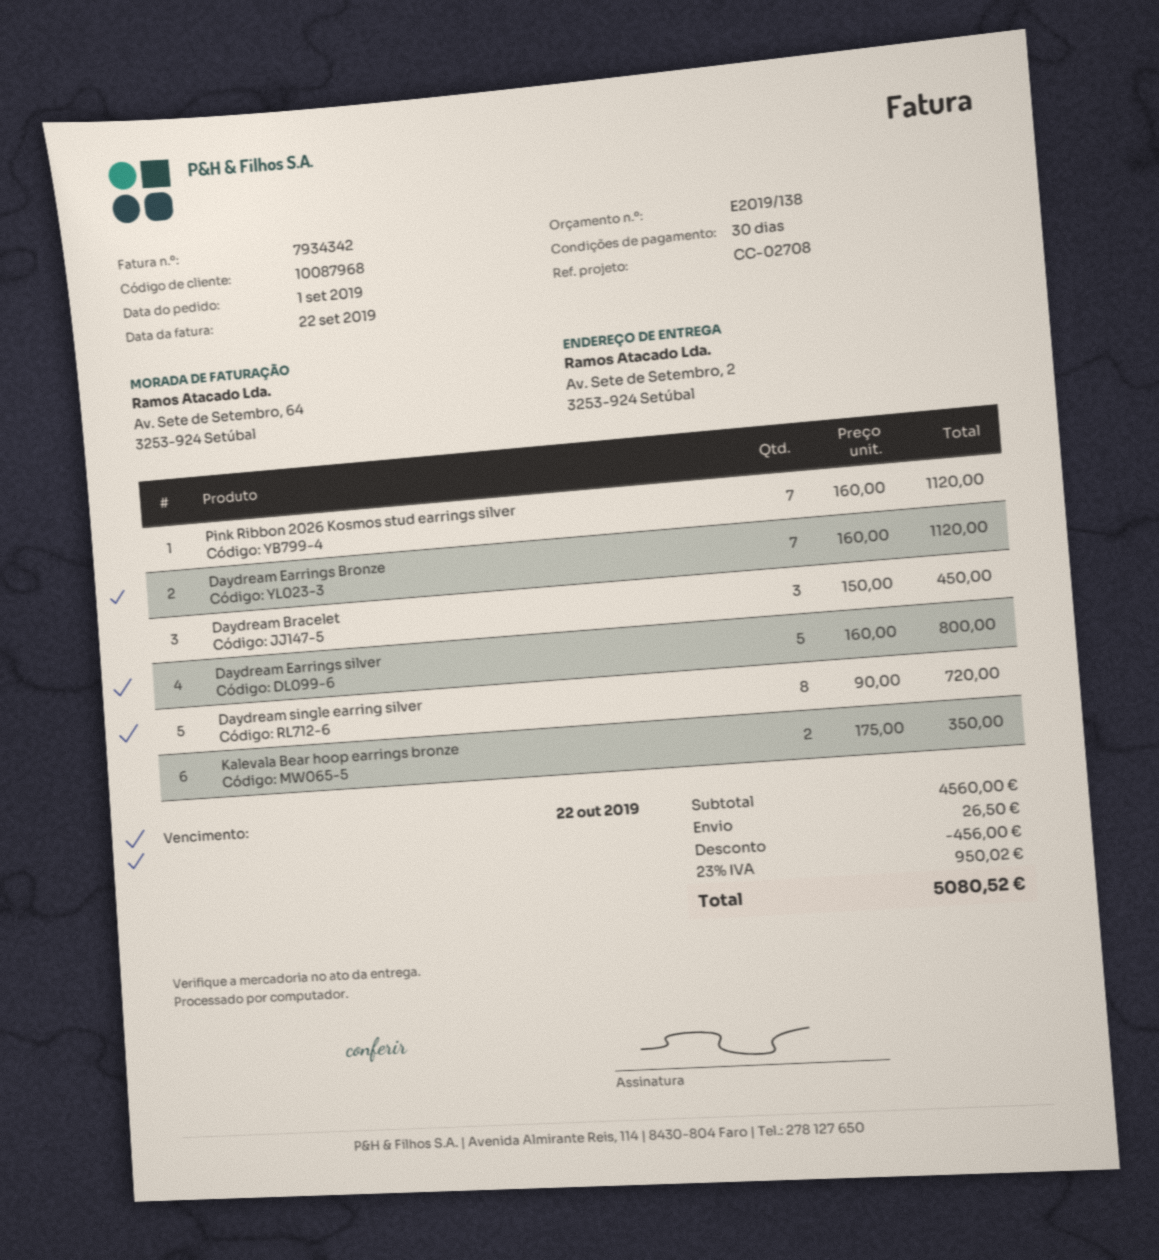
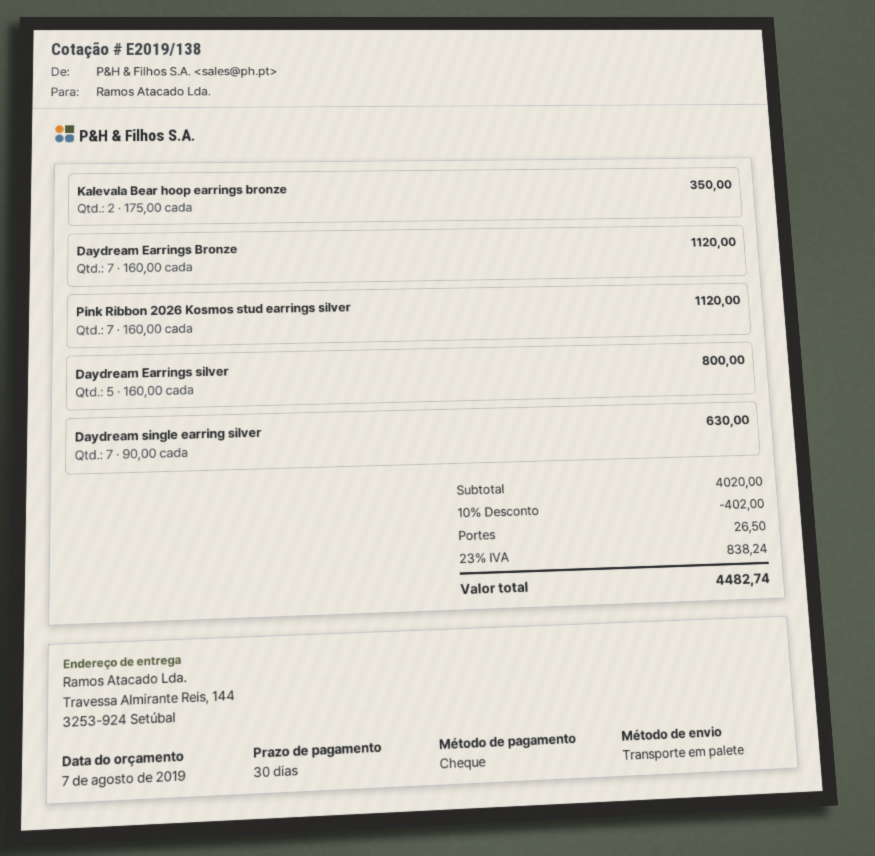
ship to: Av. Sete de Setembro, 2, 3253-924 Setúbal -> Travessa Almirante Reis, 144, 3253-924 Setúbal
Daydream Bracelet: 3 x 150.00 = 450.00 -> none
Daydream single earring silver: 8 x 90.00 = 720.00 -> 7 x 90.00 = 630.00
subtotal: 4560.00 -> 4020.00
discount: 456.00 -> 402.00
tax: 23% = 950.02 -> 23% = 838.24
total: 5080.52 -> 4482.74

